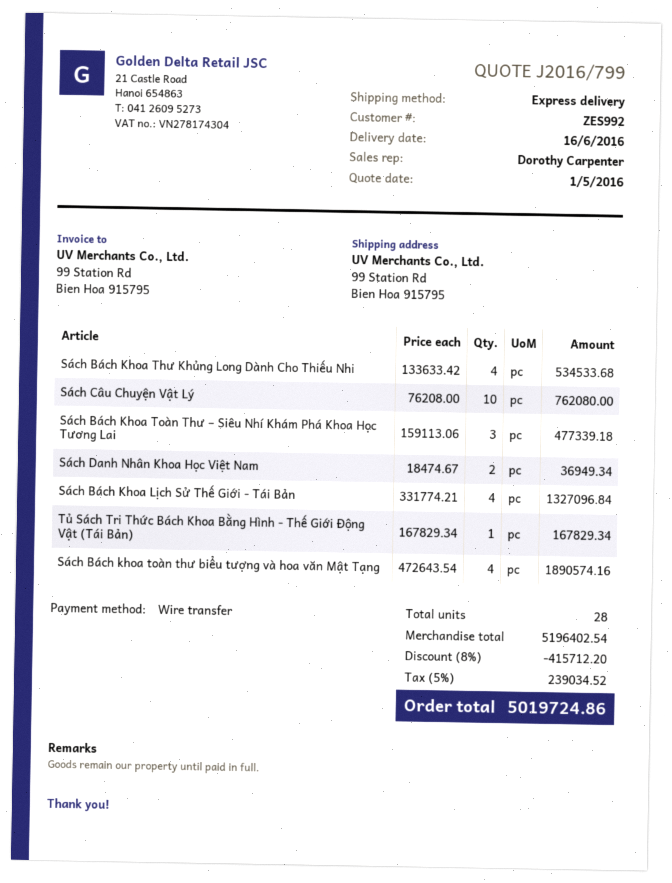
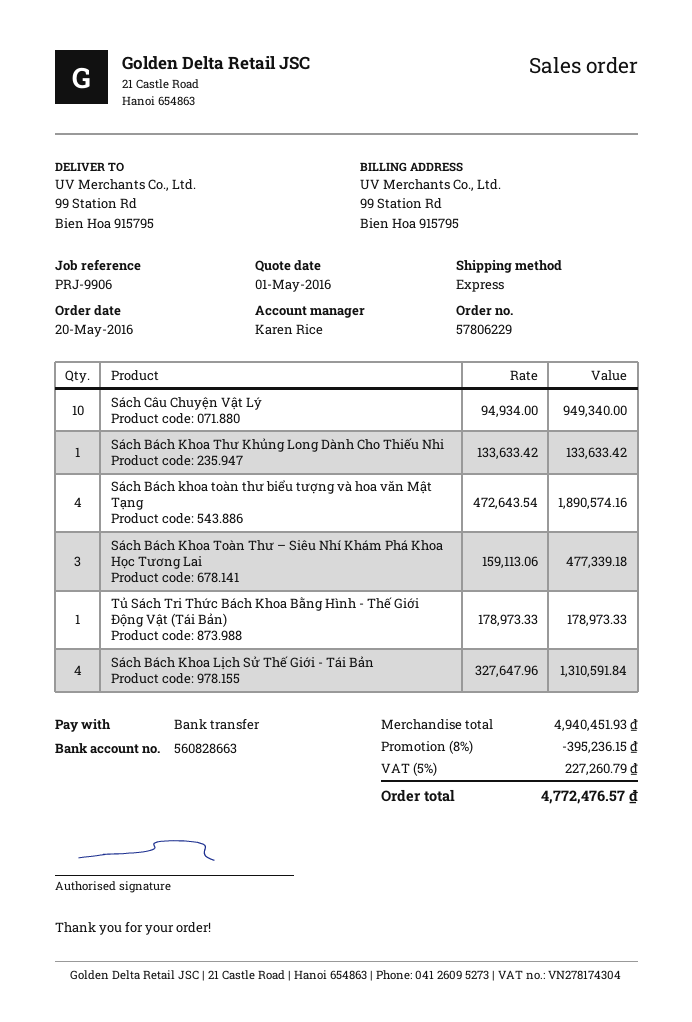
sales rep: Dorothy Carpenter -> Karen Rice
Sách Bách Khoa Thư Khủng Long Dành Cho Thiếu Nhi: 4 x 133633.42 = 534533.68 -> 1 x 133633.42 = 133633.42
Sách Câu Chuyện Vật Lý: 10 x 76208.00 = 762080.00 -> 10 x 94934.00 = 949340.00
Sách Danh Nhân Khoa Học Việt Nam: 2 x 18474.67 = 36949.34 -> none
Sách Bách Khoa Lịch Sử Thế Giới - Tái Bản: 4 x 331774.21 = 1327096.84 -> 4 x 327647.96 = 1310591.84
Tủ Sách Tri Thức Bách Khoa Bằng Hình - Thế Giới Động Vật (Tái Bản): 1 x 167829.34 = 167829.34 -> 1 x 178973.33 = 178973.33
subtotal: 5196402.54 -> 4940451.93
discount: 8% = 415712.20 -> 8% = 395236.15
tax: 5% = 239034.52 -> 5% = 227260.79
total: 5019724.86 -> 4772476.57

